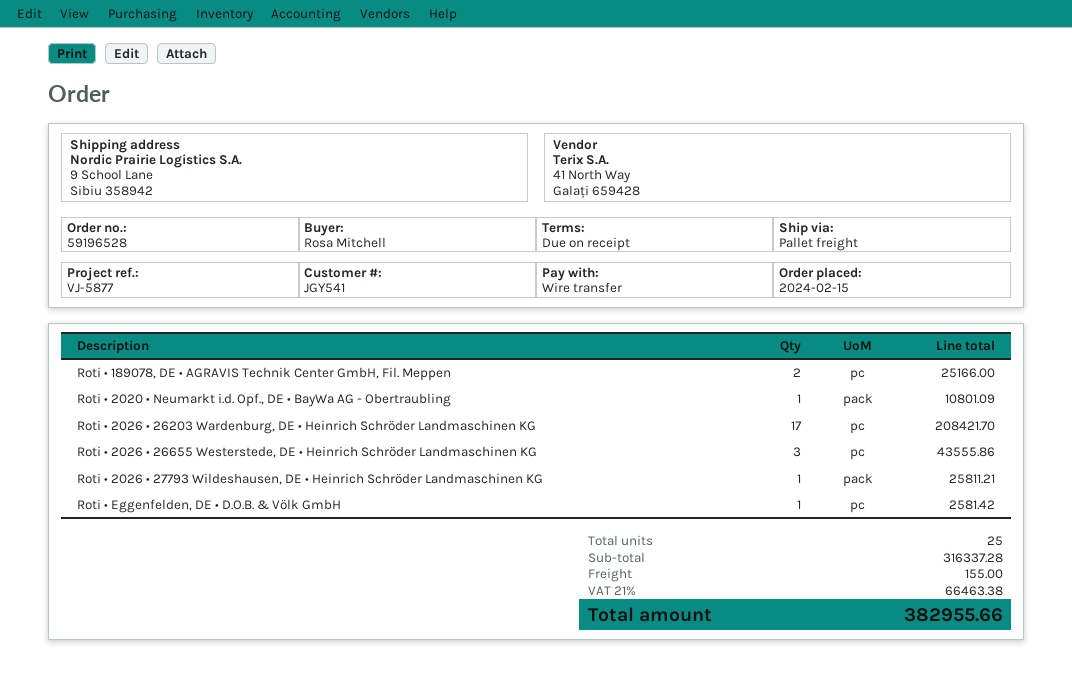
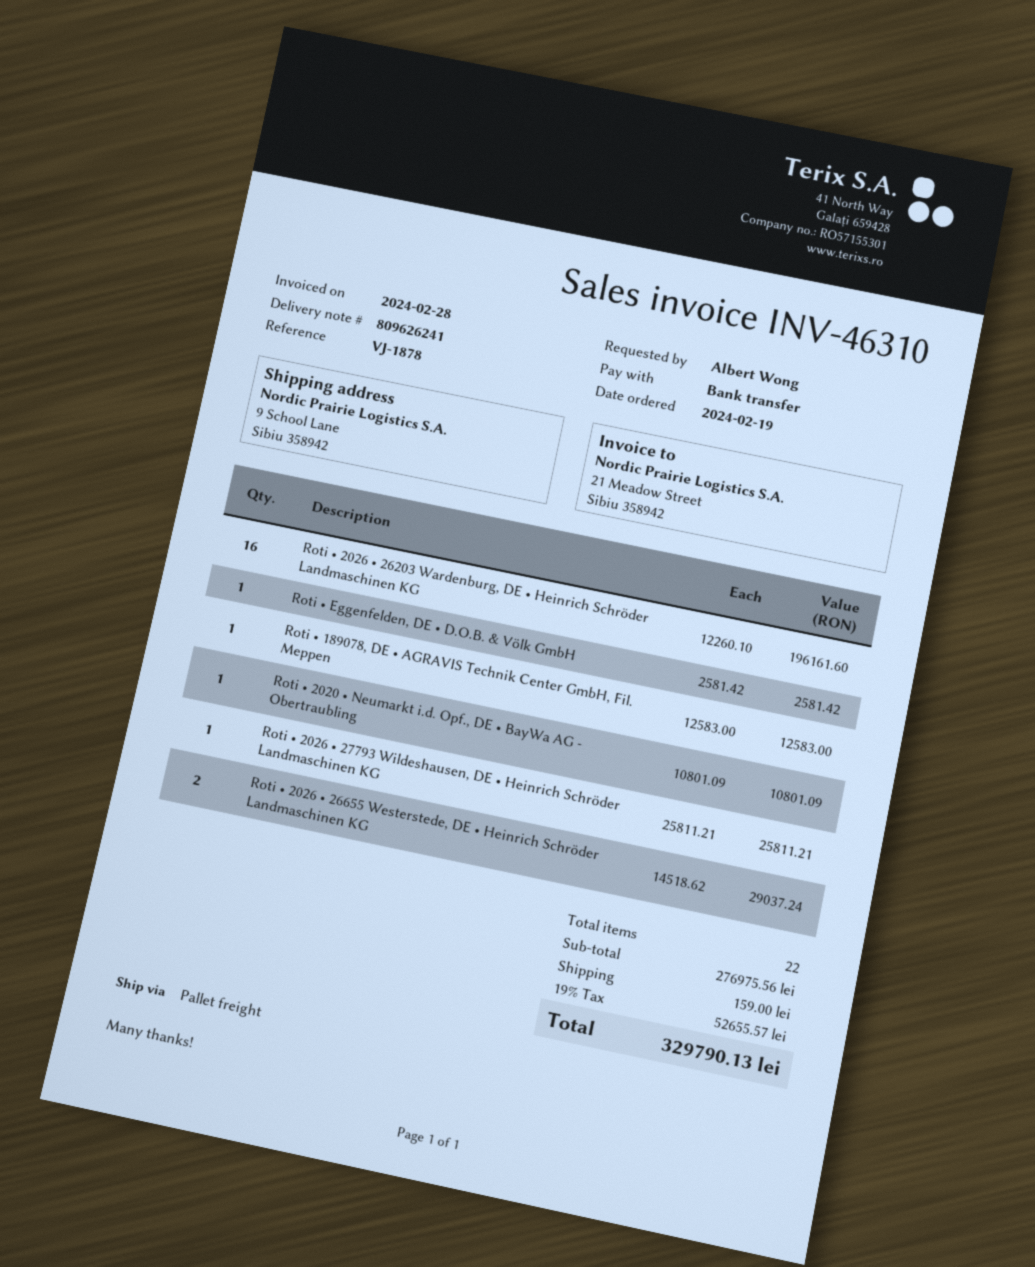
order date: 2024-02-15 -> 2024-02-19
reference: VJ-5877 -> VJ-1878
ordered by: Rosa Mitchell -> Albert Wong
Roti • 189078, DE • AGRAVIS Technik Center GmbH, Fil. Meppen: 2 for 25166.00 -> 1 for 12583.00
Roti • 2026 • 26203 Wardenburg, DE • Heinrich Schröder Landmaschinen KG: 17 for 208421.70 -> 16 for 196161.60
Roti • 2026 • 26655 Westerstede, DE • Heinrich Schröder Landmaschinen KG: 3 for 43555.86 -> 2 for 29037.24
total quantity: 25 -> 22
subtotal: 316337.28 -> 276975.56
shipping: 155.00 -> 159.00
tax: 21% = 66463.38 -> 19% = 52655.57
total: 382955.66 -> 329790.13

